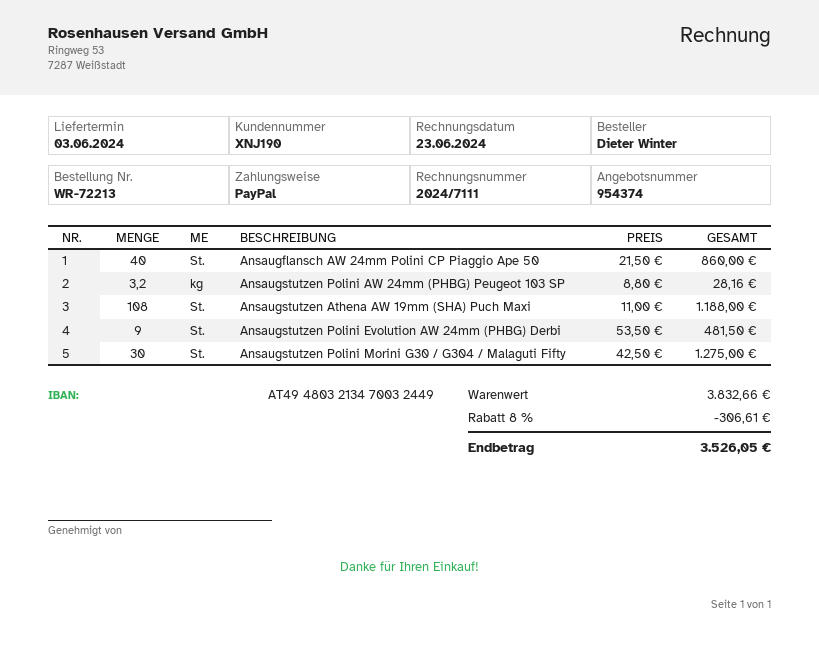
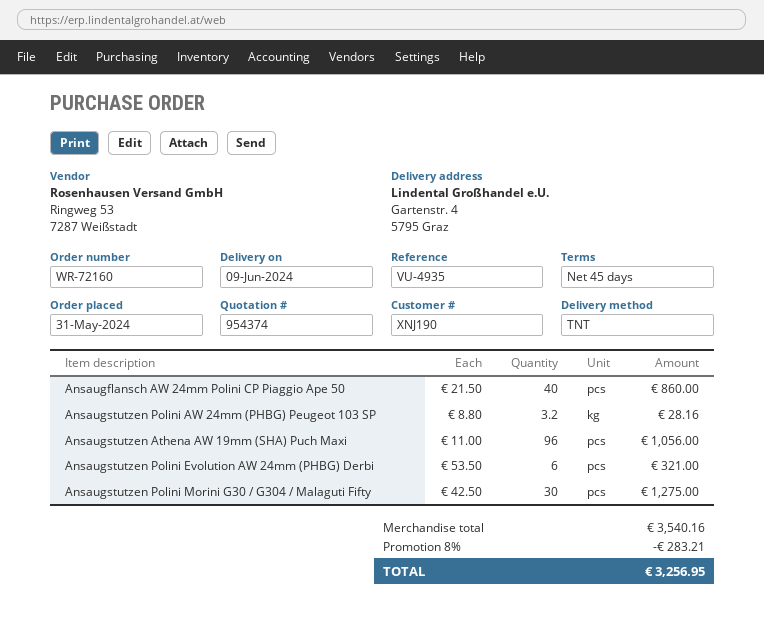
order number: WR-72213 -> WR-72160
delivery date: 2024-06-03 -> 2024-06-09
Ansaugstutzen Athena AW 19mm (SHA) Puch Maxi: 108 x 11.00 = 1188.00 -> 96 x 11.00 = 1056.00
Ansaugstutzen Polini Evolution AW 24mm (PHBG) Derbi: 9 x 53.50 = 481.50 -> 6 x 53.50 = 321.00
subtotal: 3832.66 -> 3540.16
discount: 8% = 306.61 -> 8% = 283.21
total: 3526.05 -> 3256.95

